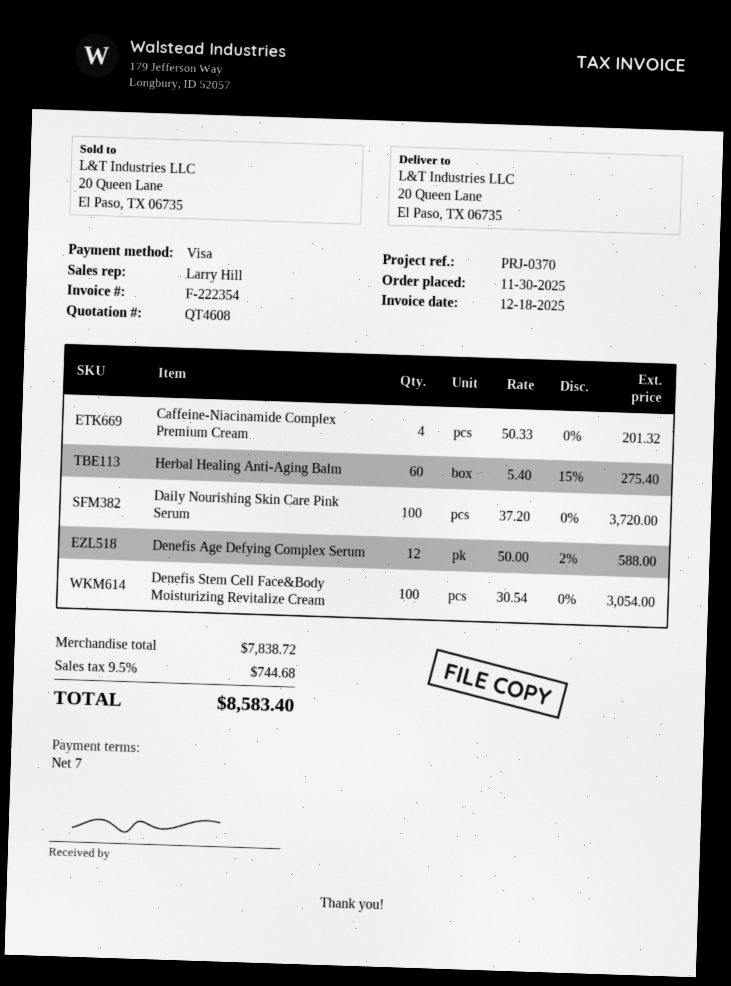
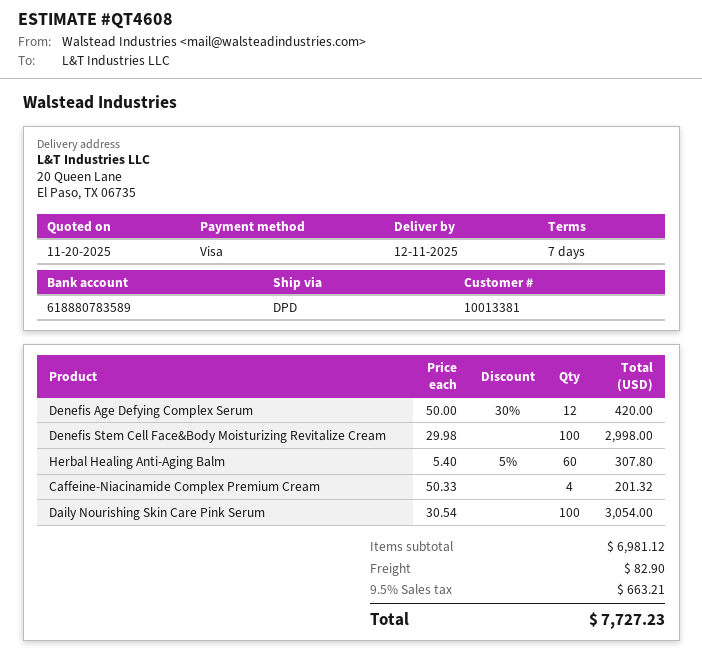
Herbal Healing Anti-Aging Balm: 60 x 5.40 - 15% = 275.40 -> 60 x 5.40 - 5% = 307.80
Daily Nourishing Skin Care Pink Serum: 100 x 37.20 = 3720.00 -> 100 x 30.54 = 3054.00
Denefis Age Defying Complex Serum: 12 x 50.00 - 2% = 588.00 -> 12 x 50.00 - 30% = 420.00
Denefis Stem Cell Face&Body Moisturizing Revitalize Cream: 100 x 30.54 = 3054.00 -> 100 x 29.98 = 2998.00
subtotal: 7838.72 -> 6981.12
shipping: none -> 82.90
tax: 9.5% = 744.68 -> 9.5% = 663.21
total: 8583.40 -> 7727.23

